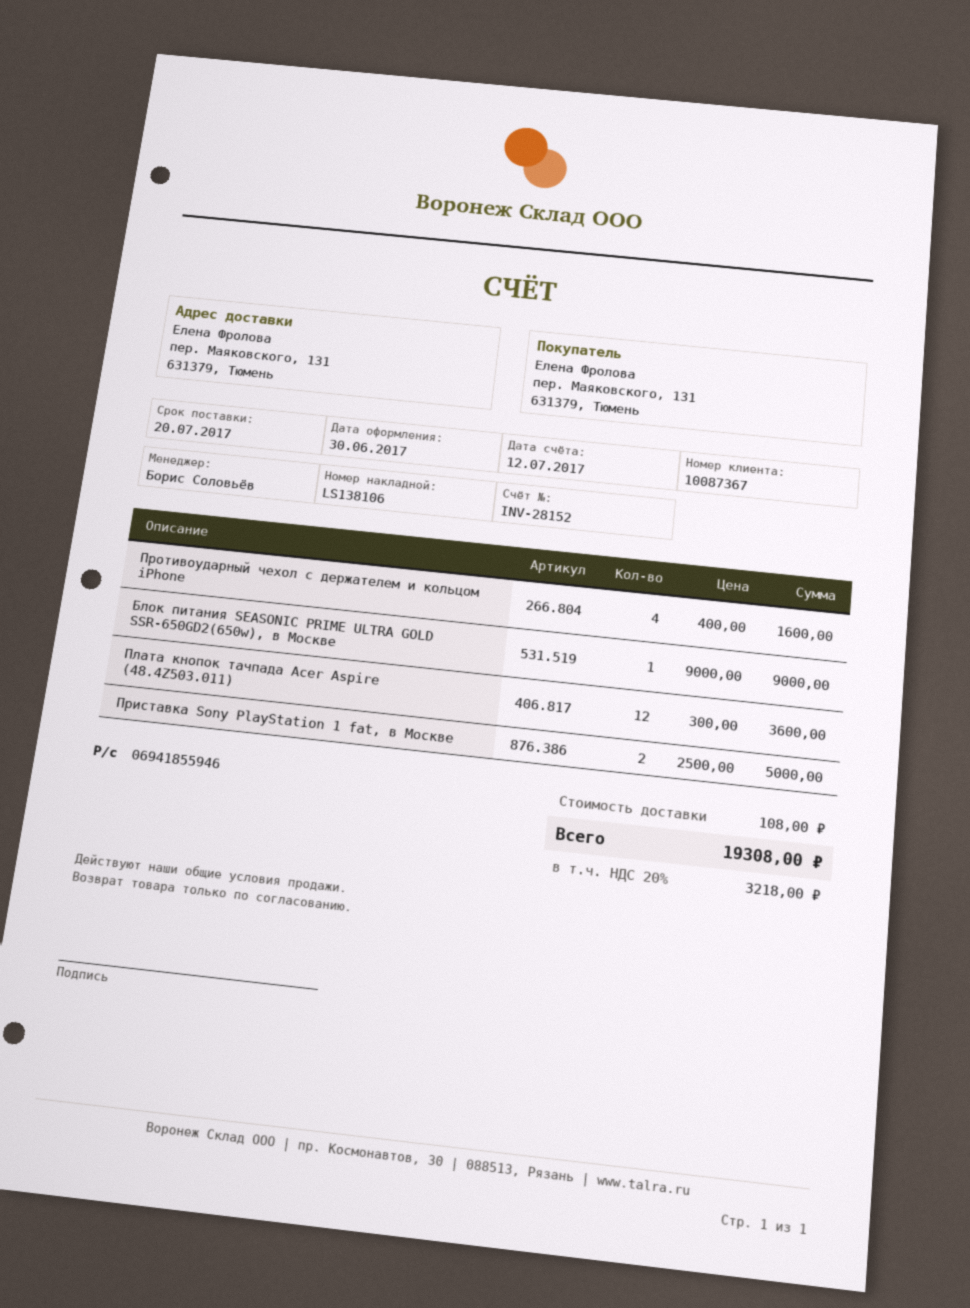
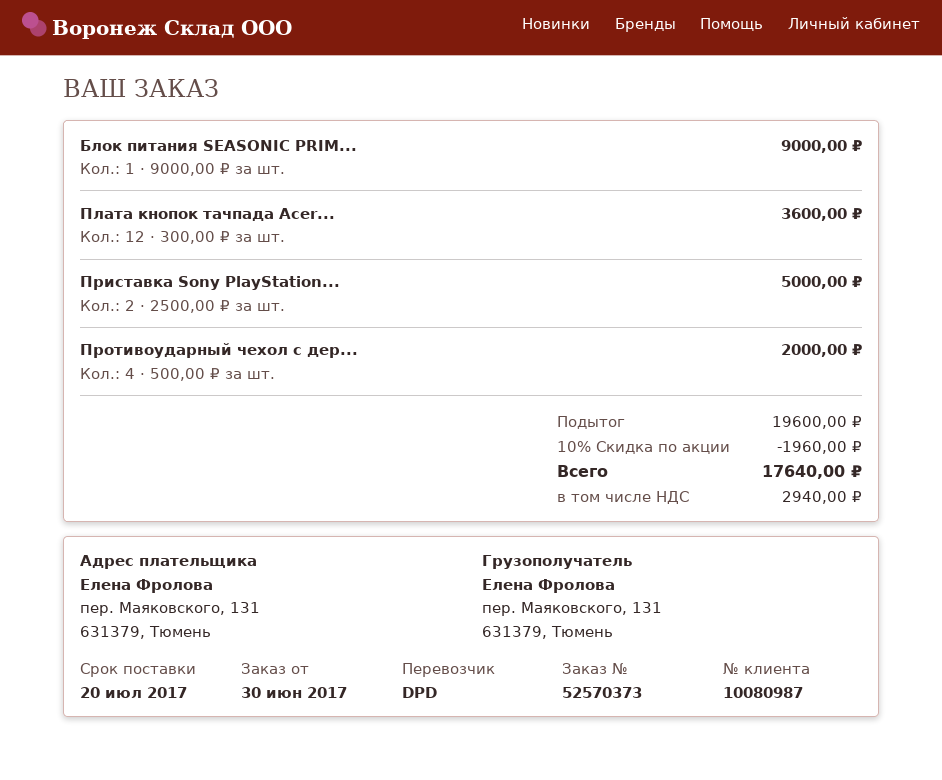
customer number: 10087367 -> 10080987
Противоударный чехол с держателем и кольцом iPhone: 4 x 400.00 = 1600.00 -> 4 x 500.00 = 2000.00
discount: none -> 10% = 1960.00
shipping: 108.00 -> none
tax: 3218.00 -> 2940.00
total: 19308.00 -> 17640.00

